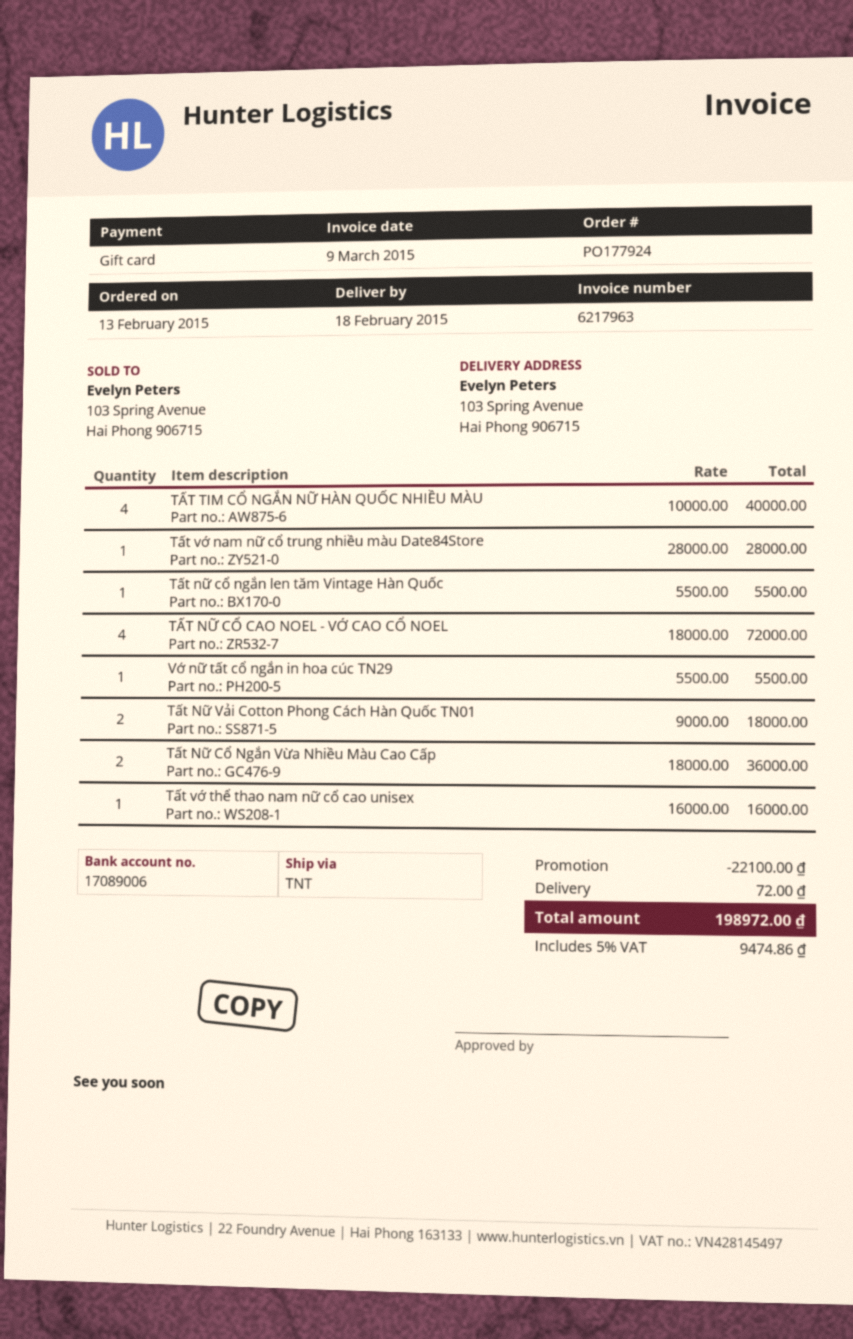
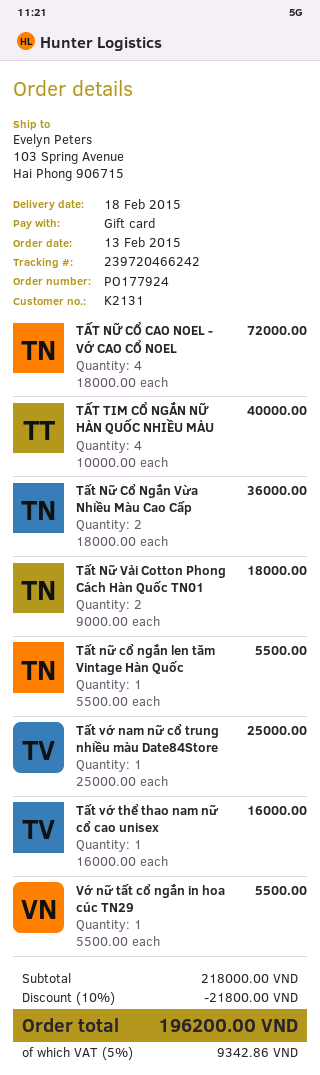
Tất vớ nam nữ cổ trung nhiều màu Date84Store: 1 x 28000.00 = 28000.00 -> 1 x 25000.00 = 25000.00
discount: 22100.00 -> 21800.00
shipping: 72.00 -> none
tax: 5% = 9474.86 -> 5% = 9342.86
total: 198972.00 -> 196200.00

